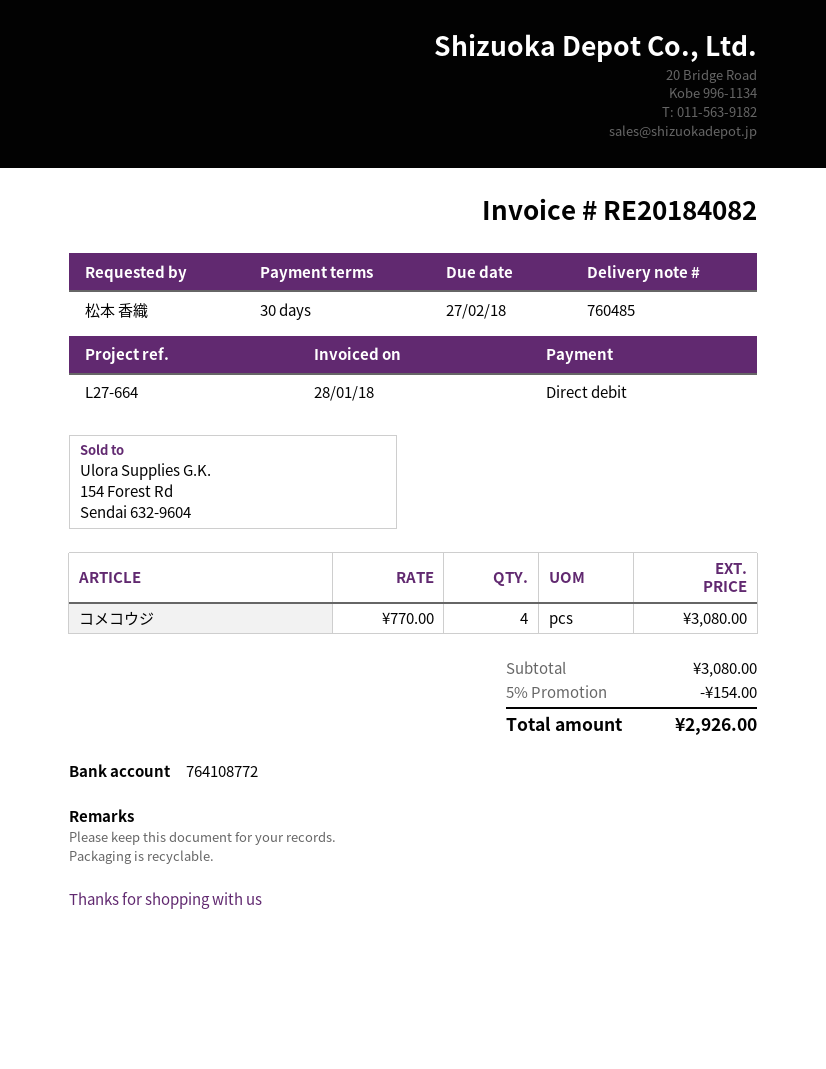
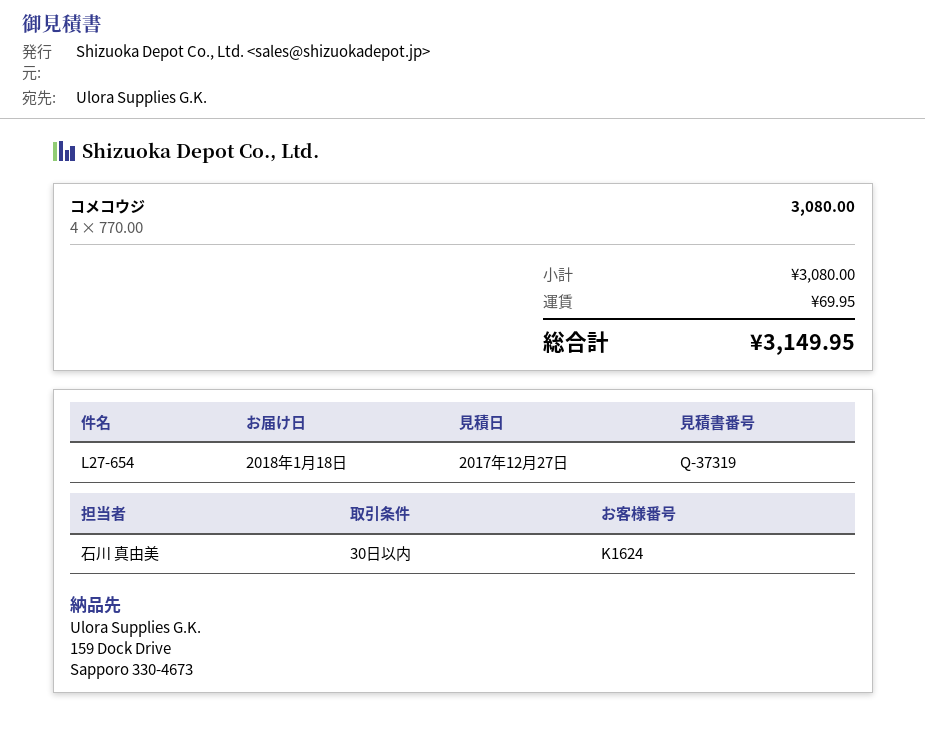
reference: L27-664 -> L27-654
discount: 5% = 154.00 -> none
shipping: none -> 69.95
total: 2926.00 -> 3149.95

